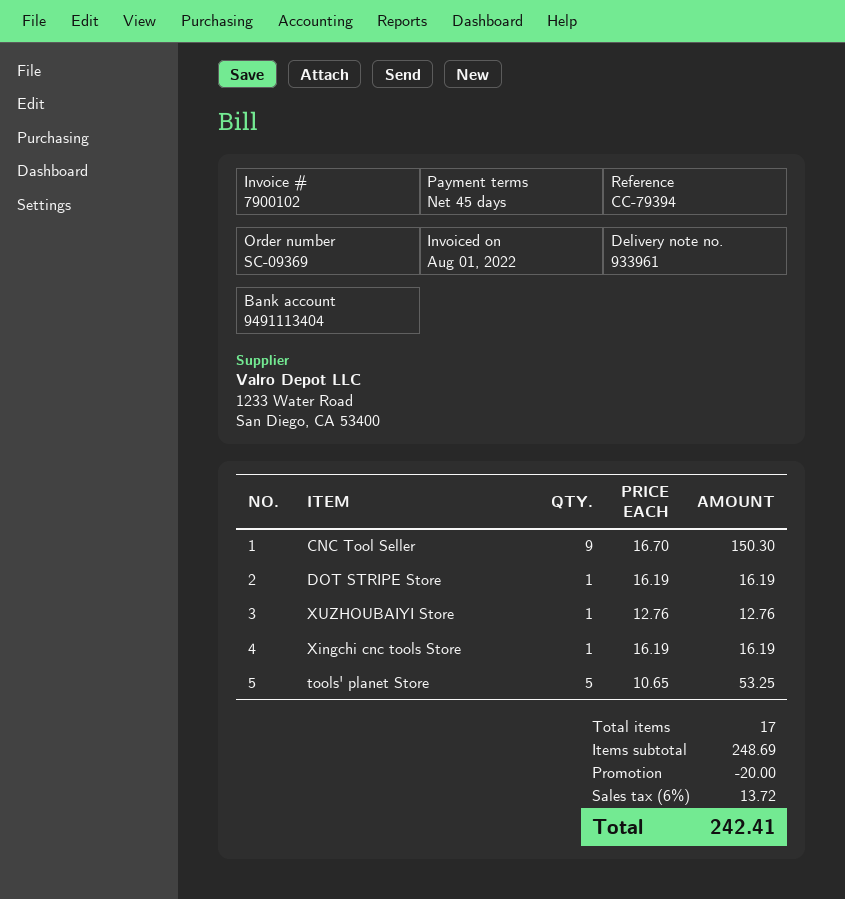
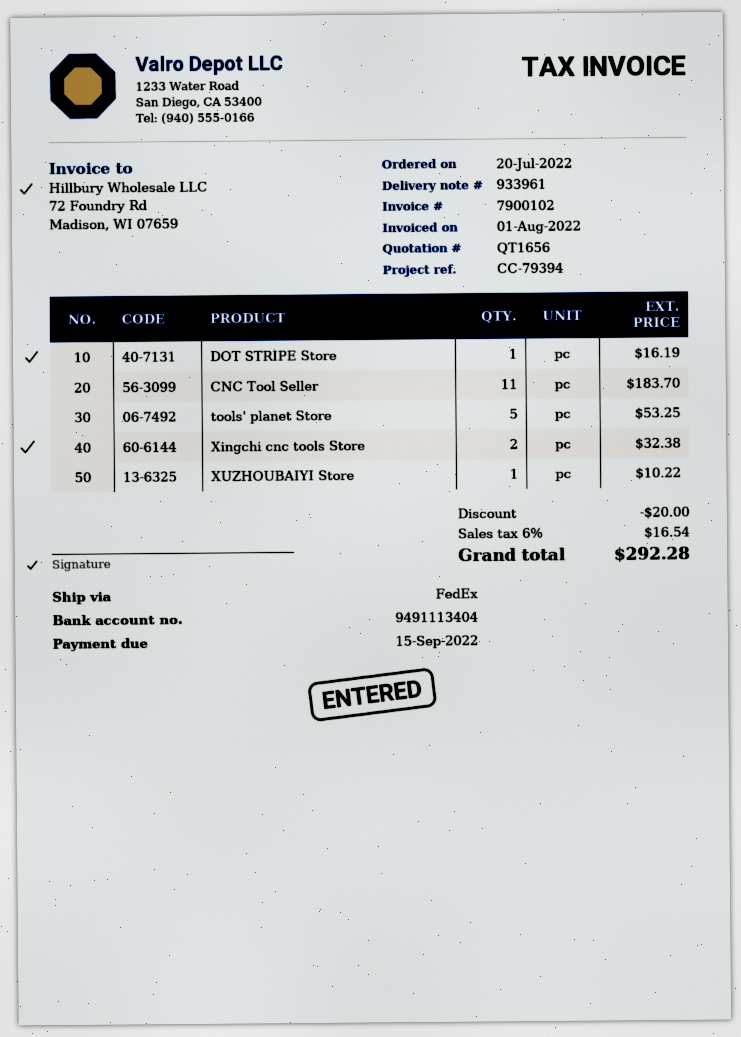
CNC Tool Seller: 9 for 150.30 -> 11 for 183.70
XUZHOUBAIYI Store: 1 for 12.76 -> 1 for 10.22
Xingchi cnc tools Store: 1 for 16.19 -> 2 for 32.38
tax: 6% = 13.72 -> 6% = 16.54
total: 242.41 -> 292.28

